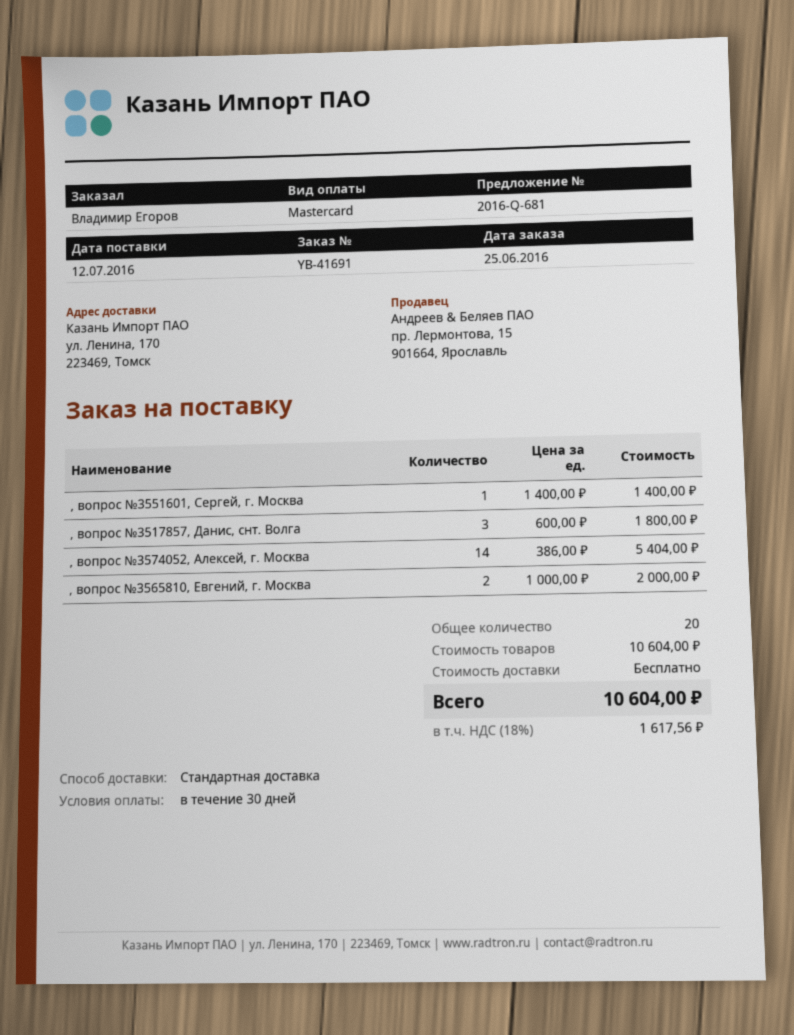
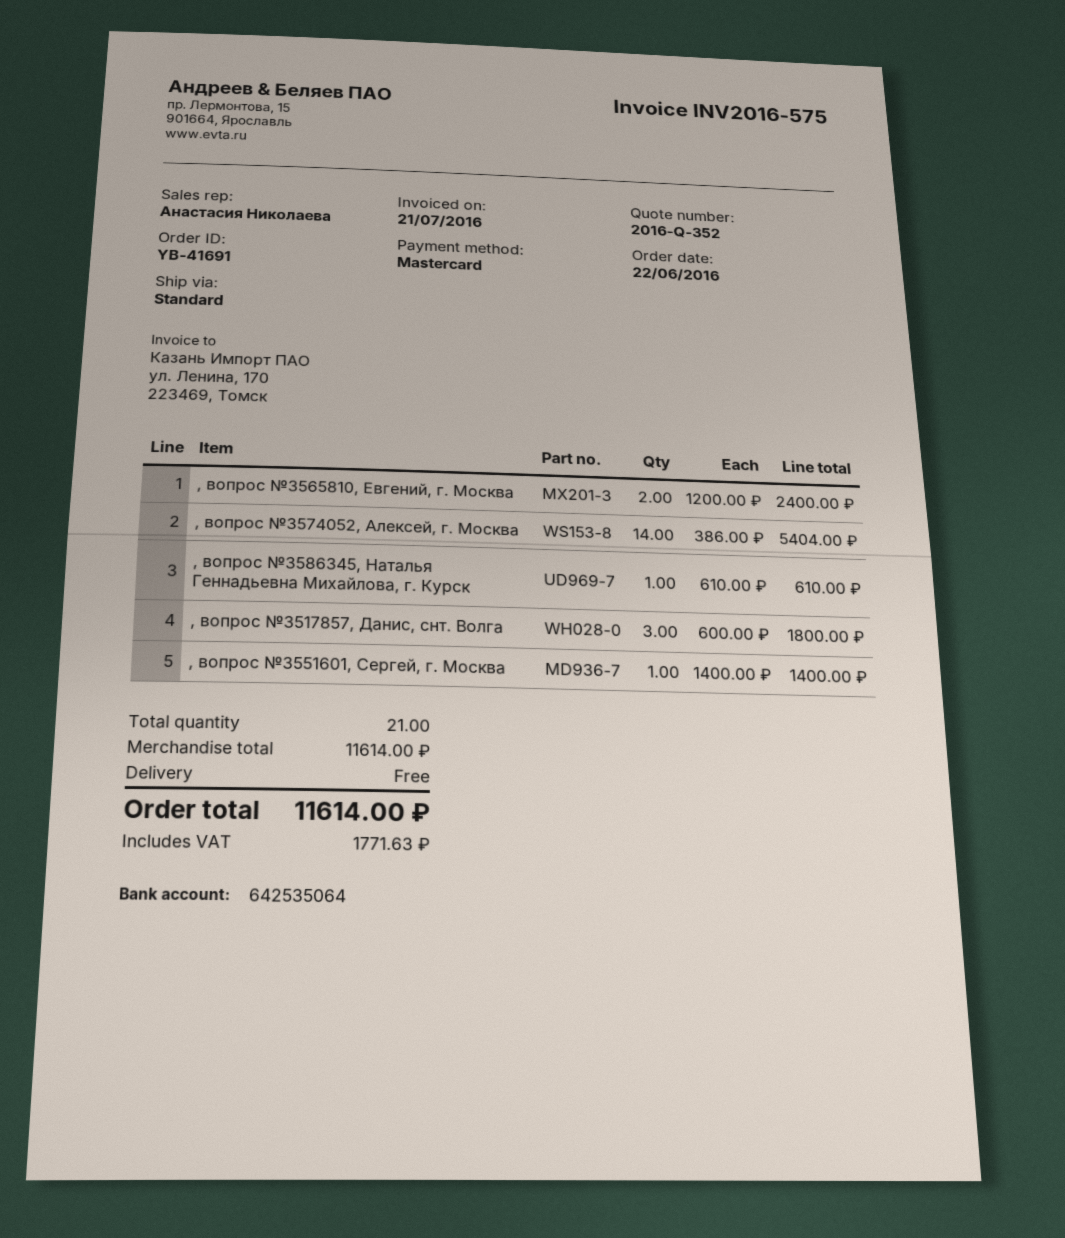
quote number: 2016-Q-681 -> 2016-Q-352
order date: 2016-06-25 -> 2016-06-22
, вопрос №3565810, Евгений, г. Москва: 2 x 1000.00 = 2000.00 -> 2 x 1200.00 = 2400.00
, вопрос №3586345, Наталья Геннадьевна Михайлова, г. Курск: none -> 1 x 610.00 = 610.00
total quantity: 20 -> 21
subtotal: 10604.00 -> 11614.00
tax: 1617.56 -> 1771.63
total: 10604.00 -> 11614.00

